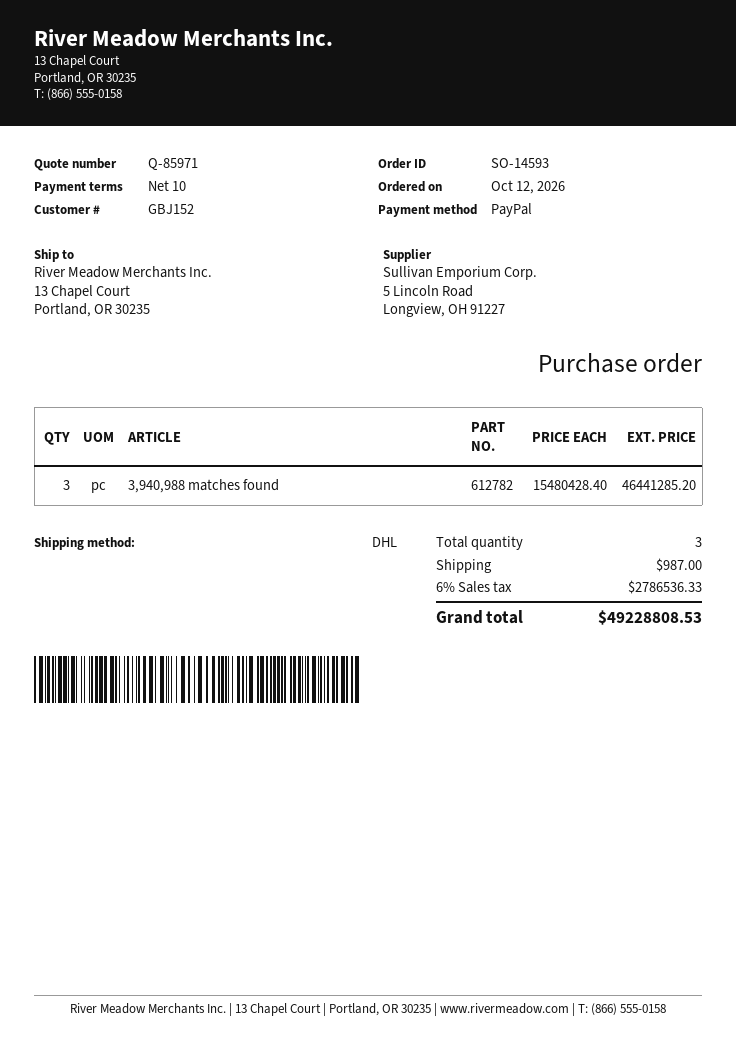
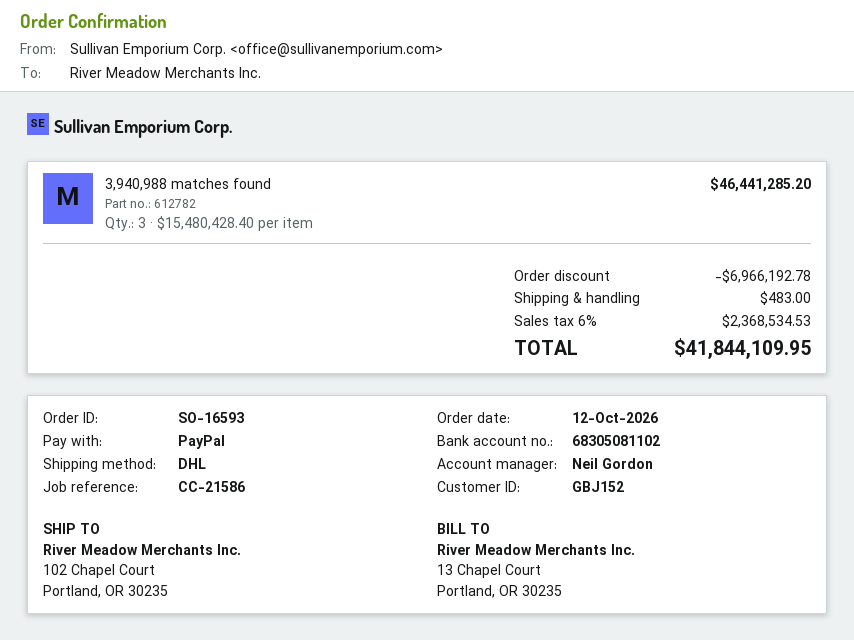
order number: SO-14593 -> SO-16593
ship to: 13 Chapel Court, Portland, OR 30235 -> 102 Chapel Court, Portland, OR 30235
discount: none -> 6966192.78
shipping: 987.00 -> 483.00
tax: 6% = 2786536.33 -> 6% = 2368534.53
total: 49228808.53 -> 41844109.95

